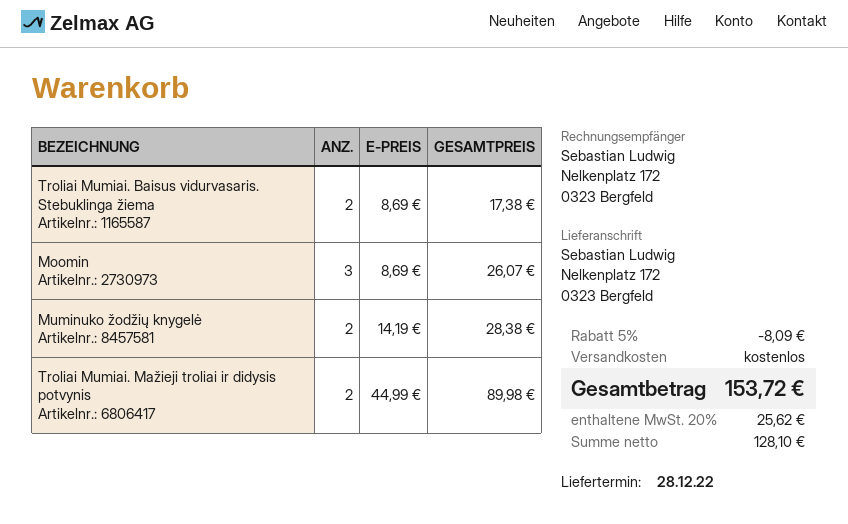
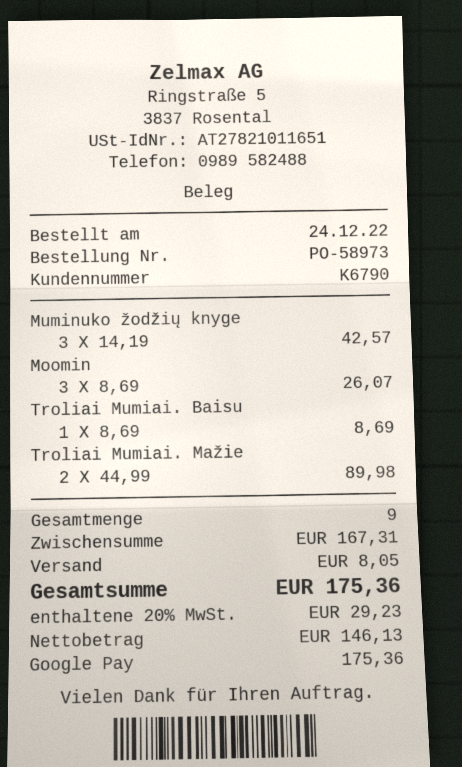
Troliai Mumiai. Baisus vidurvasaris. Stebuklinga žiema: 2 x 8.69 = 17.38 -> 1 x 8.69 = 8.69
Muminuko žodžių knygelė: 2 x 14.19 = 28.38 -> 3 x 14.19 = 42.57
discount: 5% = 8.09 -> none
shipping: 0.00 -> 8.05
net: 128.10 -> 146.13
tax: 20% = 25.62 -> 20% = 29.23
total: 153.72 -> 175.36

